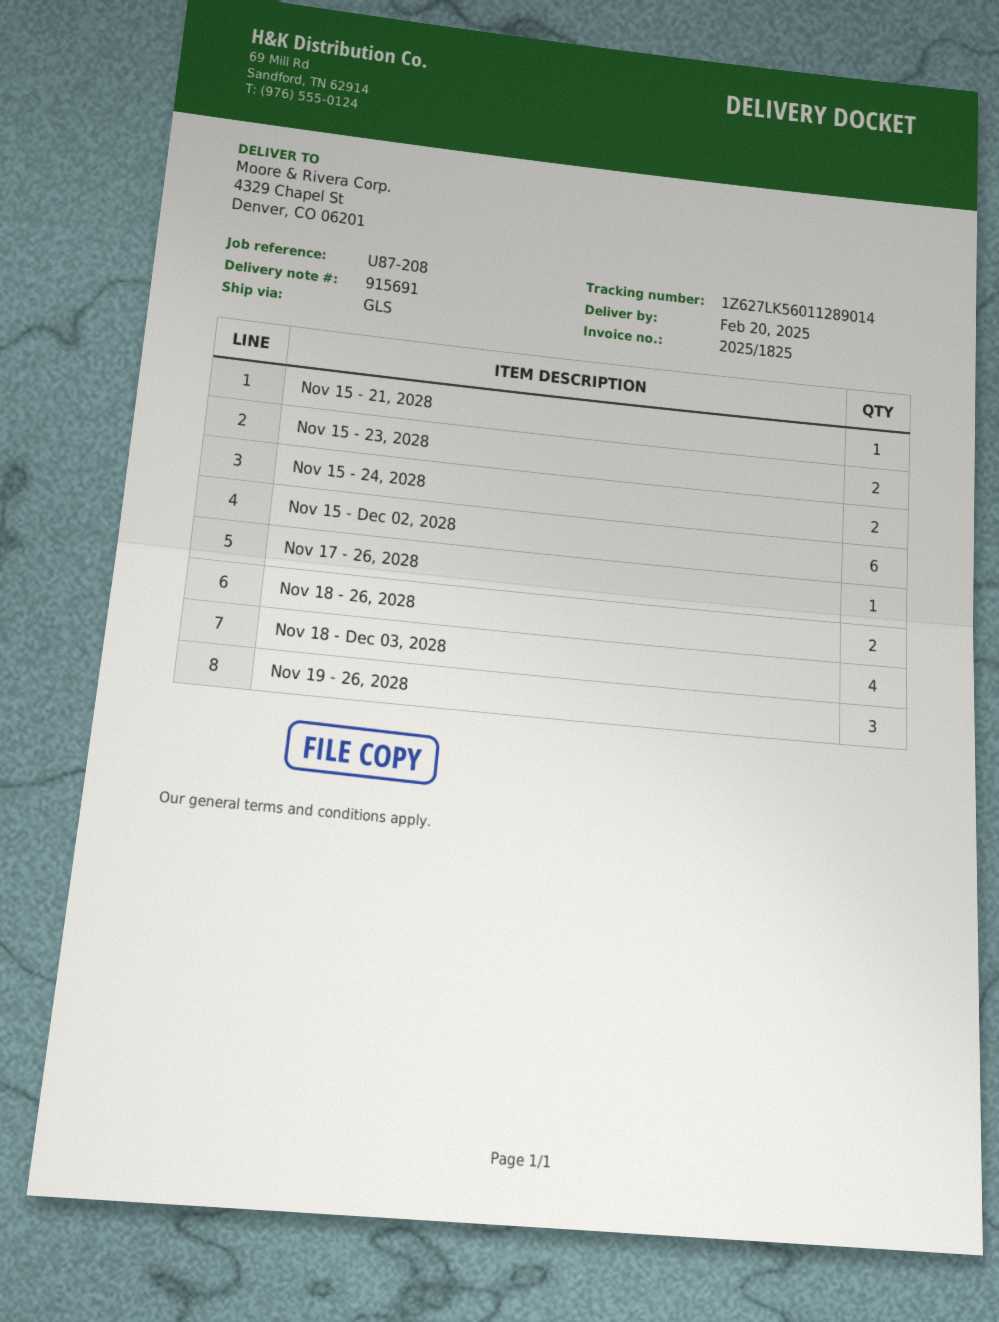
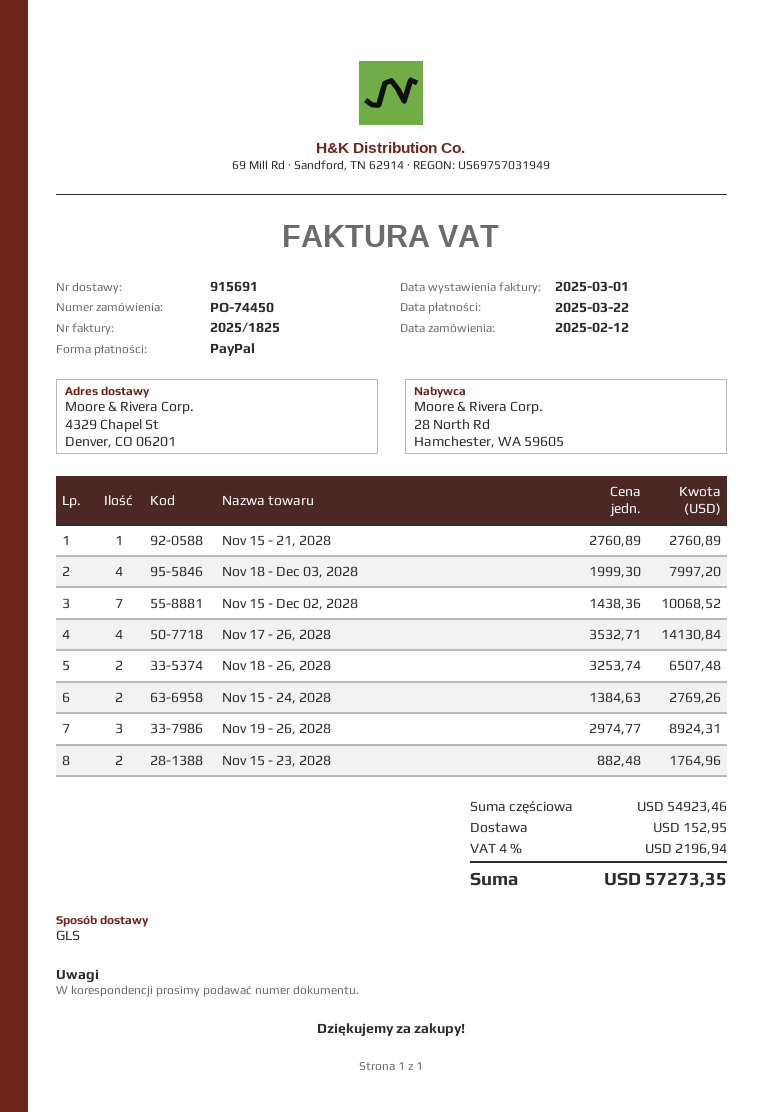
Nov 15 - Dec 02, 2028: 6 -> 7
Nov 17 - 26, 2028: 1 -> 4

